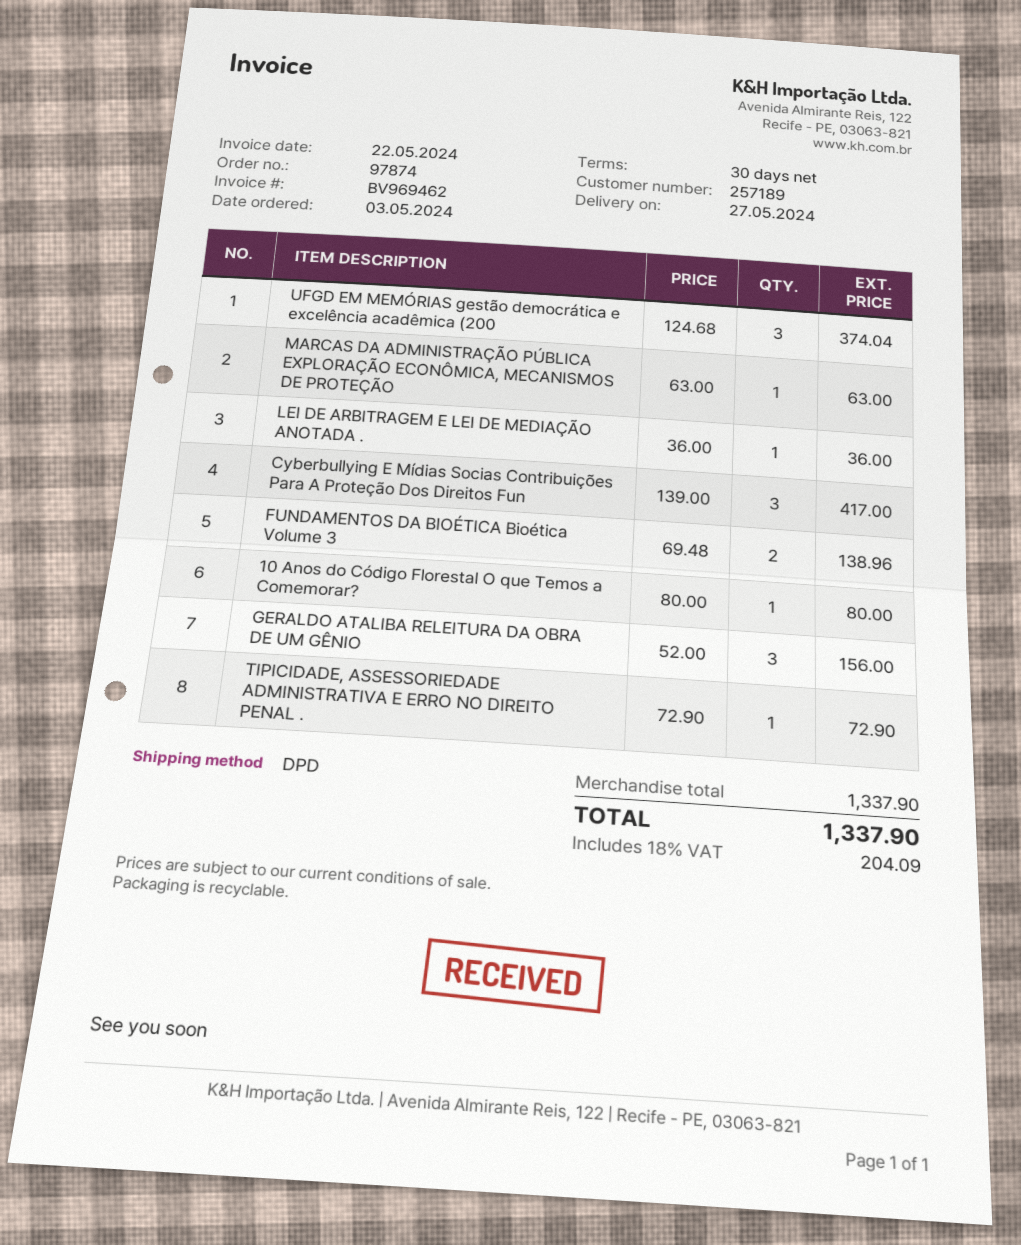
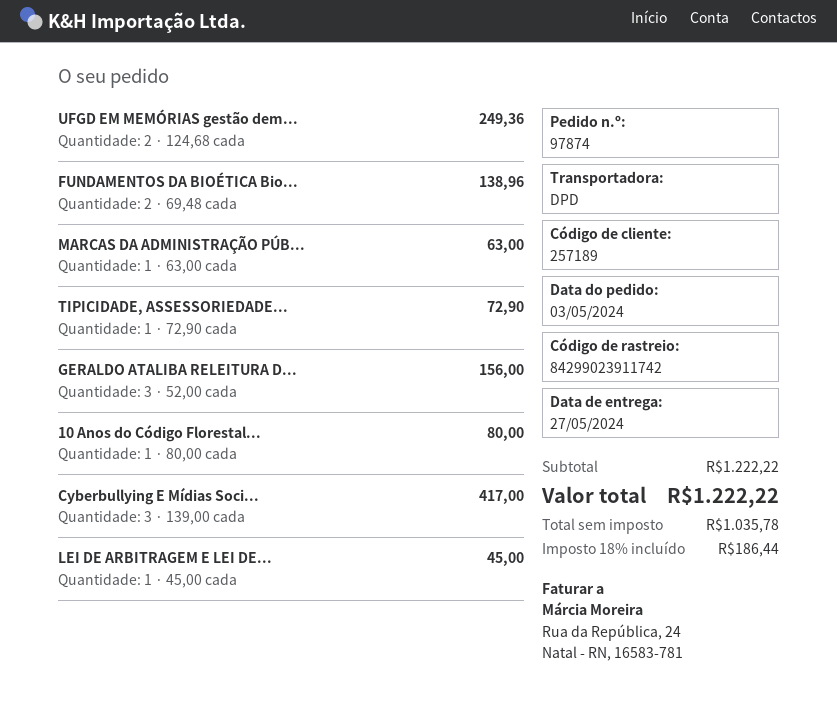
UFGD EM MEMÓRIAS gestão democrática e excelência acadêmica (200: 3 x 124.68 = 374.04 -> 2 x 124.68 = 249.36
LEI DE ARBITRAGEM E LEI DE MEDIAÇÃO ANOTADA .: 1 x 36.00 = 36.00 -> 1 x 45.00 = 45.00
subtotal: 1337.90 -> 1222.22
tax: 18% = 204.09 -> 18% = 186.44
total: 1337.90 -> 1222.22

